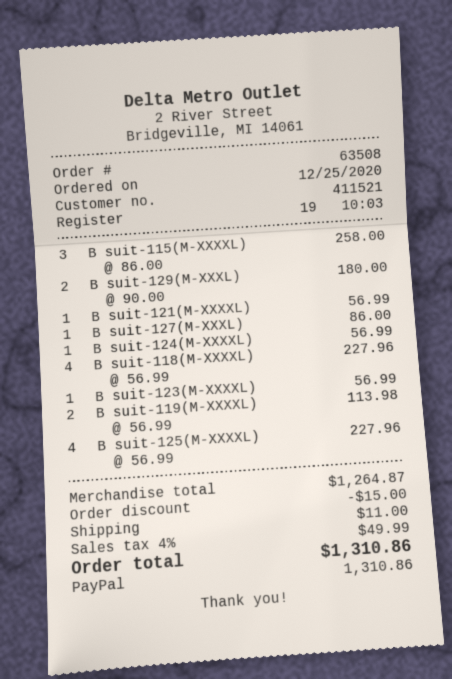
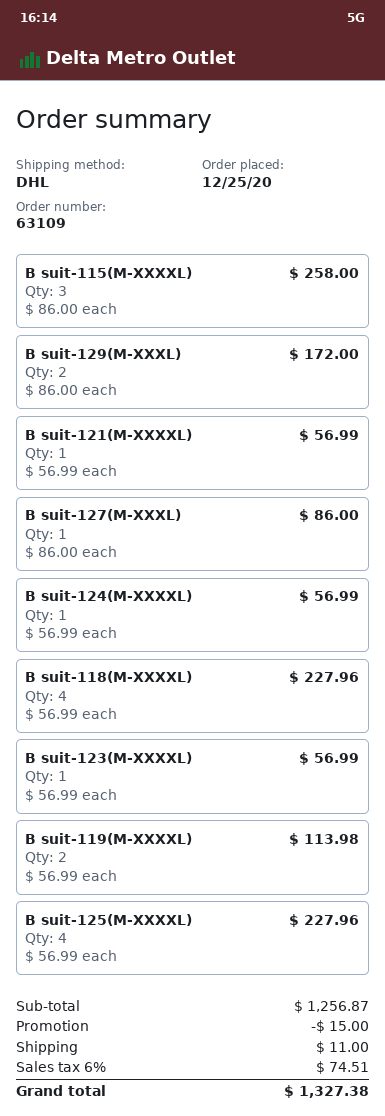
order number: 63508 -> 63109
B suit-129(M-XXXL): 2 x 90.00 = 180.00 -> 2 x 86.00 = 172.00
subtotal: 1264.87 -> 1256.87
tax: 4% = 49.99 -> 6% = 74.51
total: 1310.86 -> 1327.38

